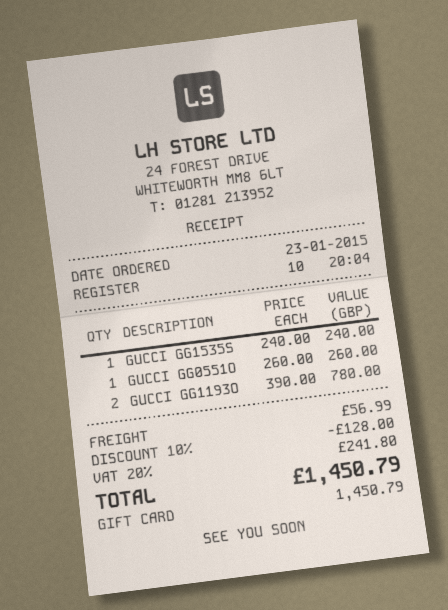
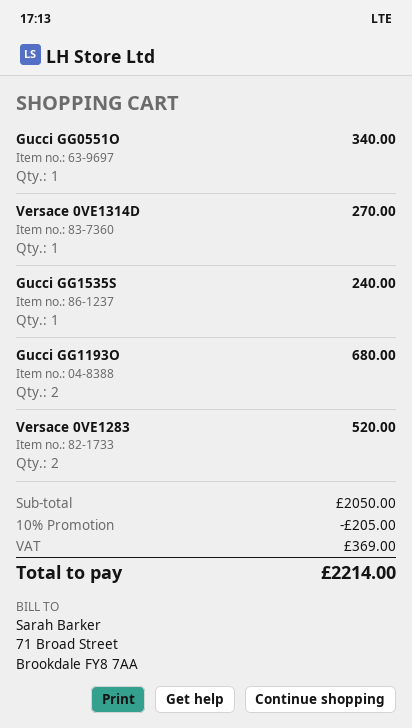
GUCCI GG0551O: 1 for 260.00 -> 1 for 340.00
GUCCI GG1193O: 2 for 780.00 -> 2 for 680.00
Versace 0VE1314D: none -> 1 for 270.00
Versace 0VE1283: none -> 2 for 520.00
discount: 10% = 128.00 -> 10% = 205.00
shipping: 56.99 -> none
tax: 241.80 -> 369.00
total: 1450.79 -> 2214.00

